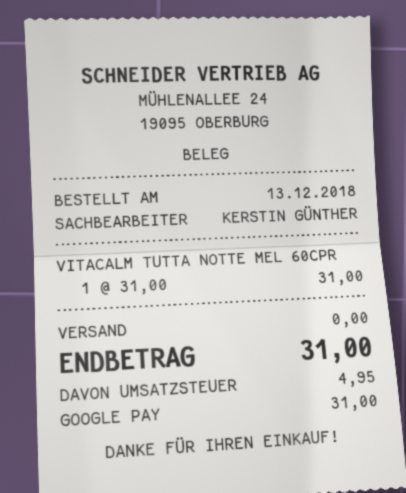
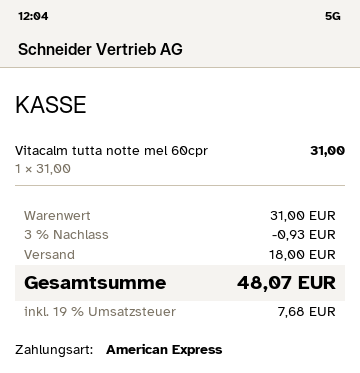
payment method: Google Pay -> American Express
discount: none -> 3% = 0.93
shipping: 0.00 -> 18.00
tax: 4.95 -> 7.68
total: 31.00 -> 48.07

